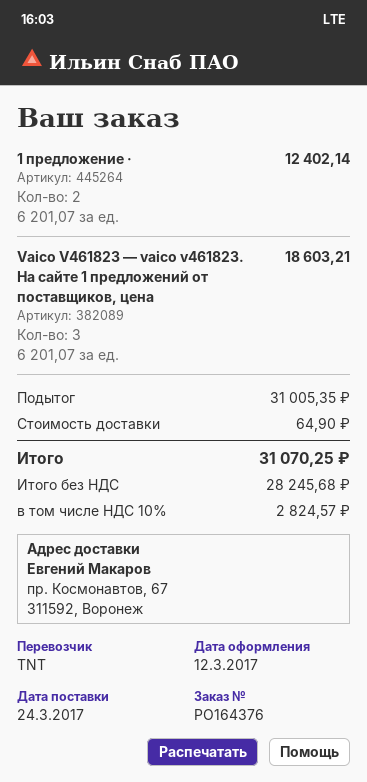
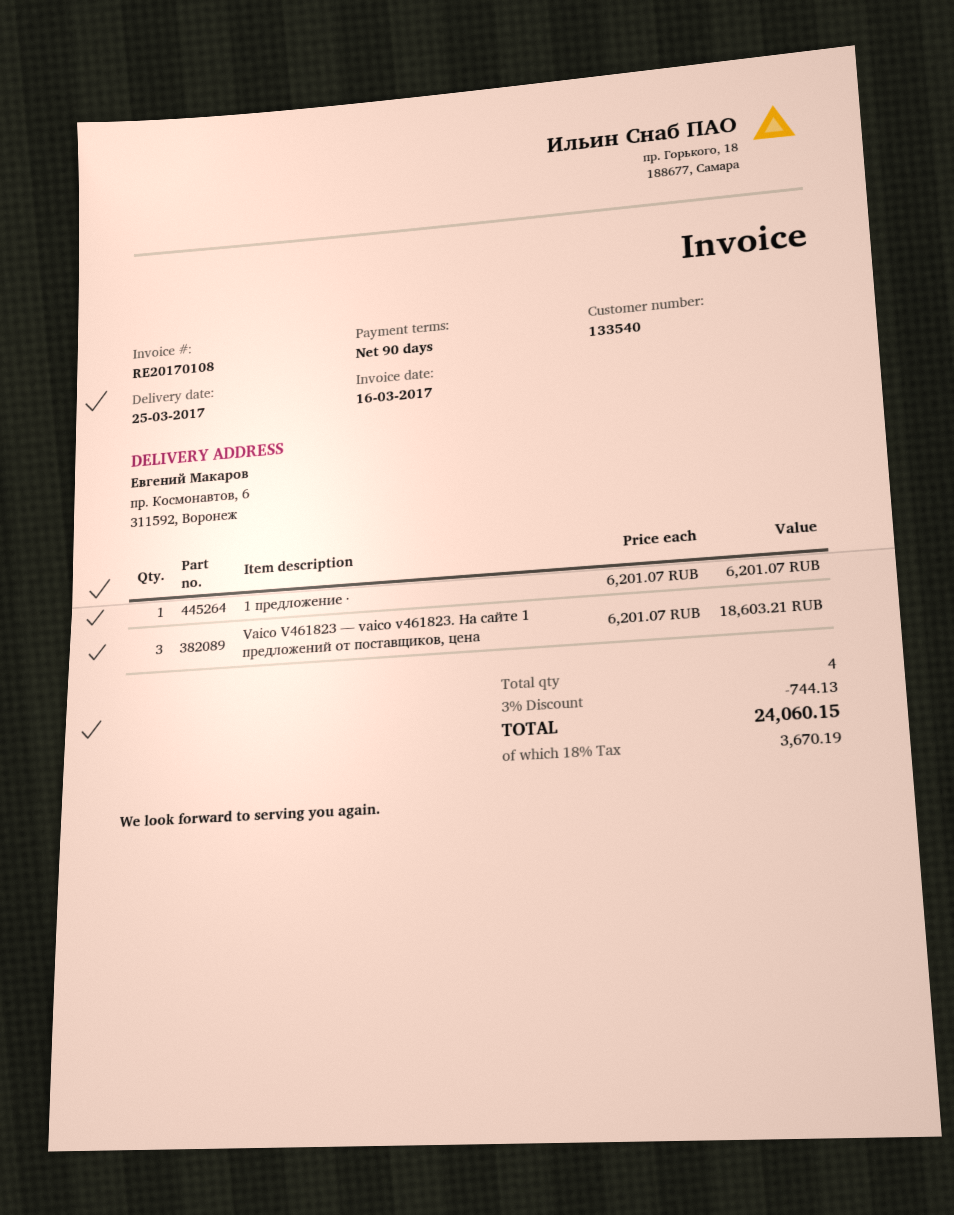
delivery date: 2017-03-24 -> 2017-03-25
ship to: пр. Космонавтов, 67, 311592, Воронеж -> пр. Космонавтов, 6, 311592, Воронеж
1 предложение ·: 2 x 6201.07 = 12402.14 -> 1 x 6201.07 = 6201.07
discount: none -> 3% = 744.13
shipping: 64.90 -> none
tax: 10% = 2824.57 -> 18% = 3670.19
total: 31070.25 -> 24060.15

